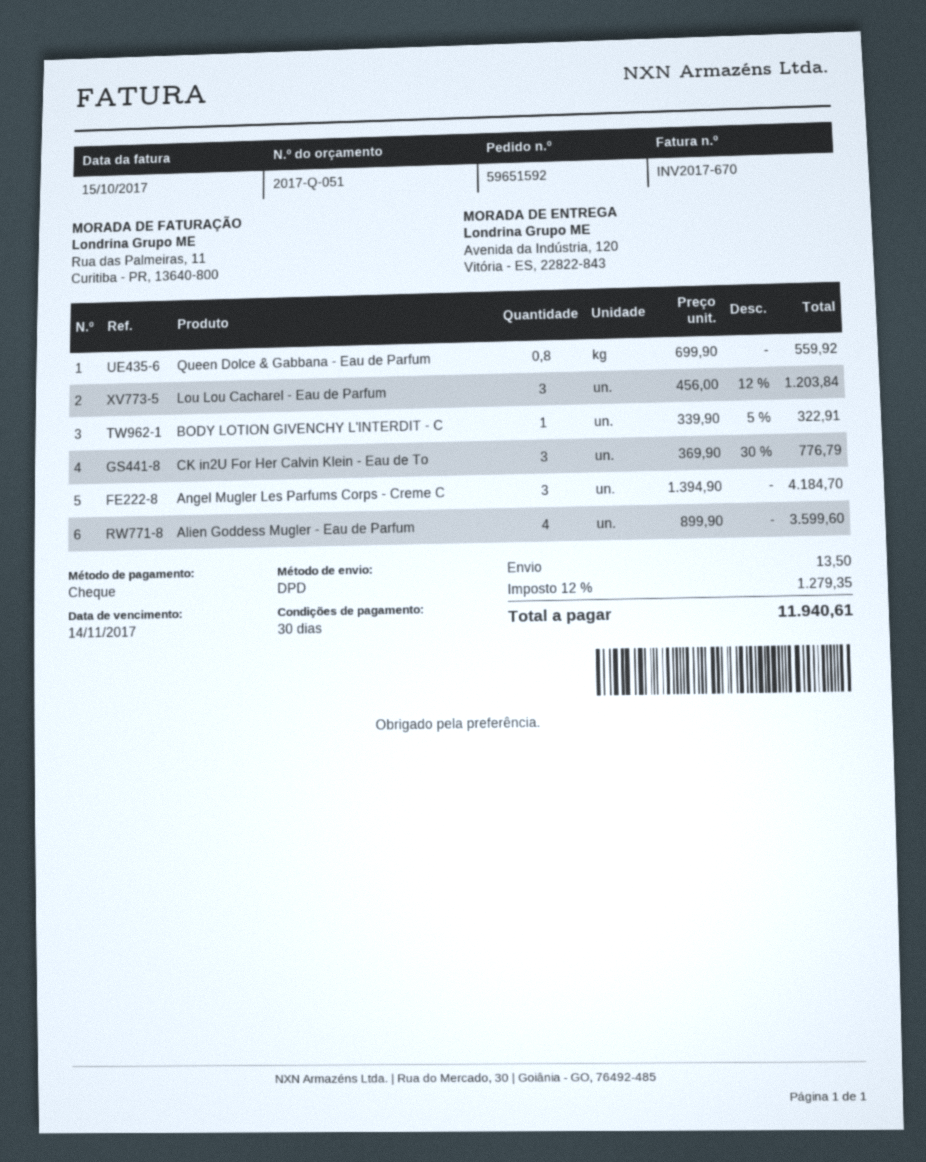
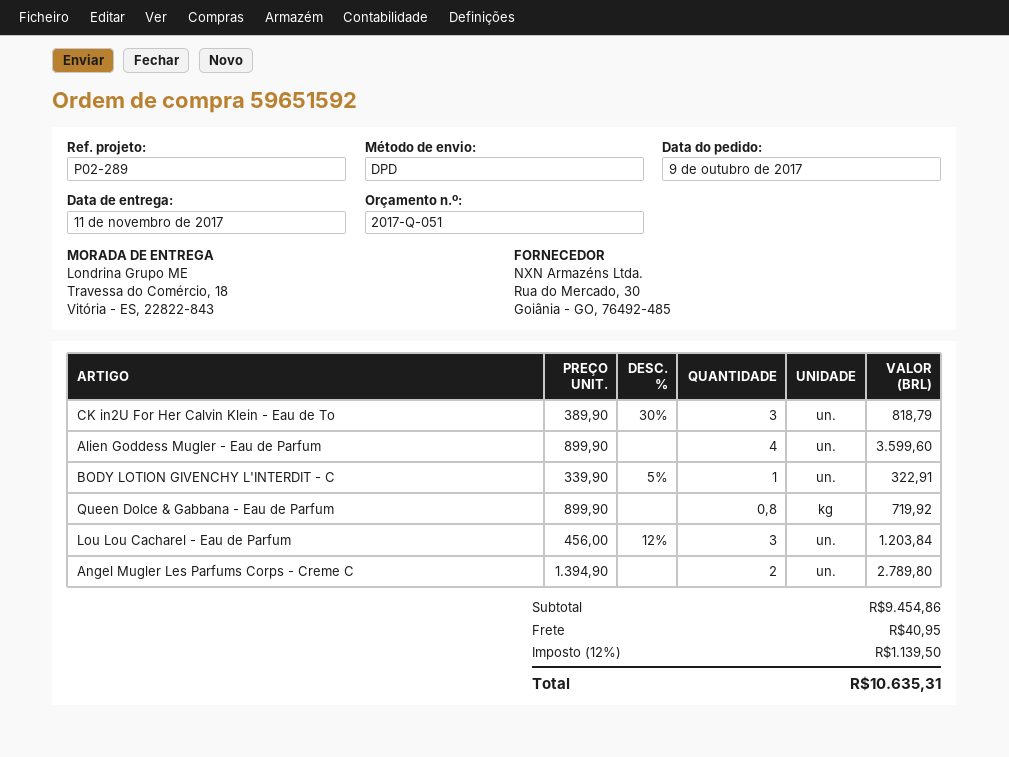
ship to: Avenida da Indústria, 120, Vitória - ES, 22822-843 -> Travessa do Comércio, 18, Vitória - ES, 22822-843
Queen Dolce & Gabbana - Eau de Parfum: 0.8 x 699.90 = 559.92 -> 0.8 x 899.90 = 719.92
CK in2U For Her Calvin Klein - Eau de To: 3 x 369.90 - 30% = 776.79 -> 3 x 389.90 - 30% = 818.79
Angel Mugler Les Parfums Corps - Creme C: 3 x 1394.90 = 4184.70 -> 2 x 1394.90 = 2789.80
shipping: 13.50 -> 40.95
tax: 12% = 1279.35 -> 12% = 1139.50
total: 11940.61 -> 10635.31

